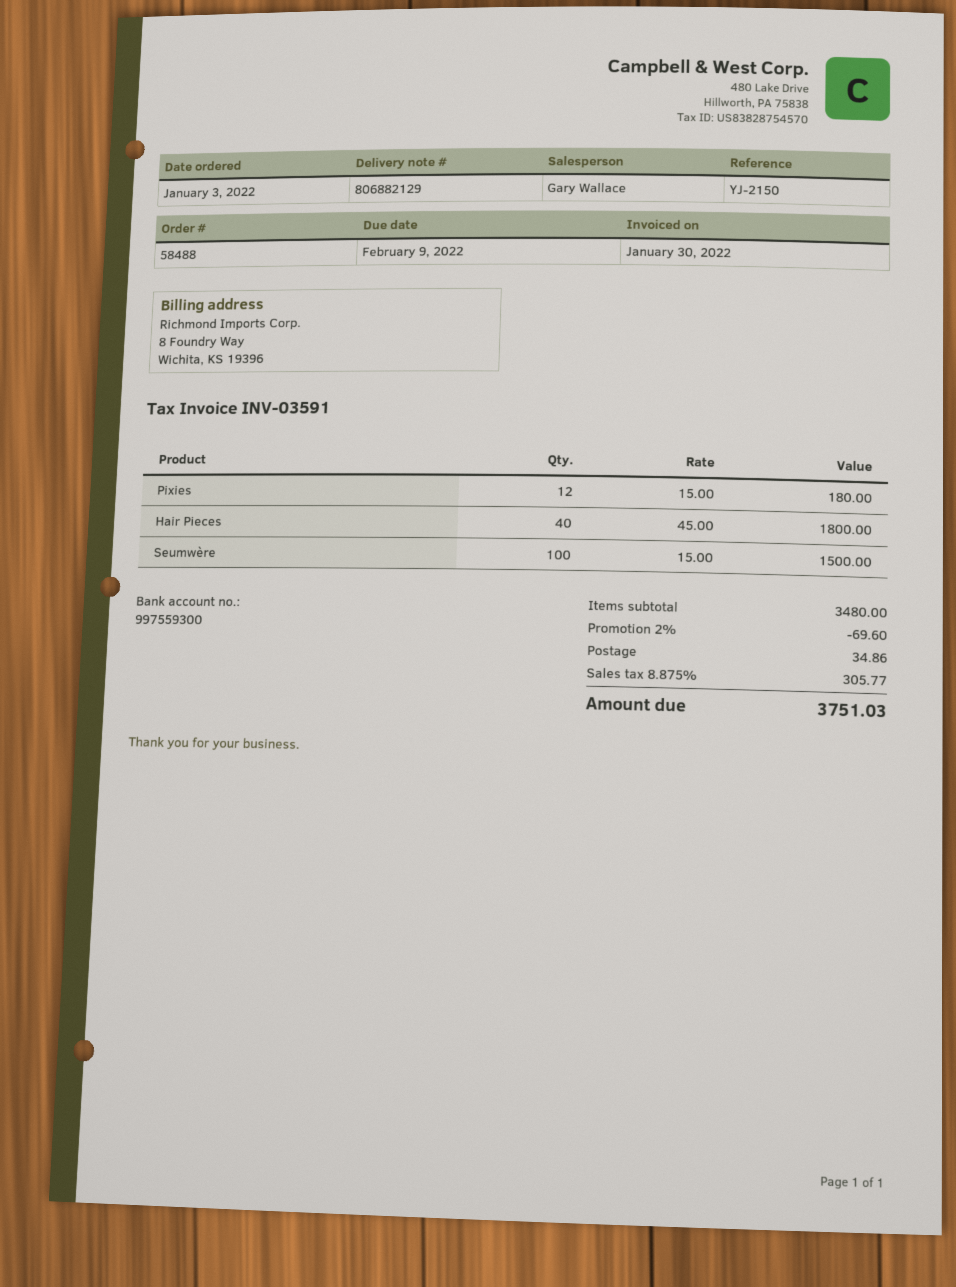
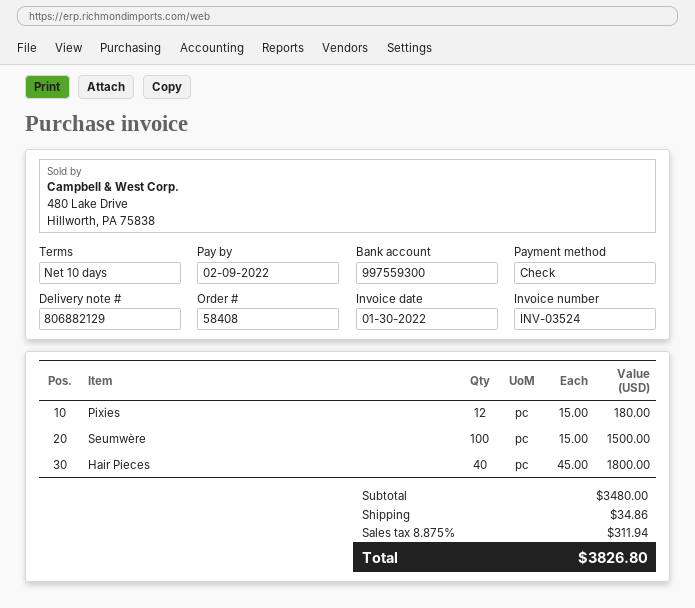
order number: 58488 -> 58408
invoice number: INV-03591 -> INV-03524
discount: 2% = 69.60 -> none
tax: 8.875% = 305.77 -> 8.875% = 311.94
total: 3751.03 -> 3826.80

